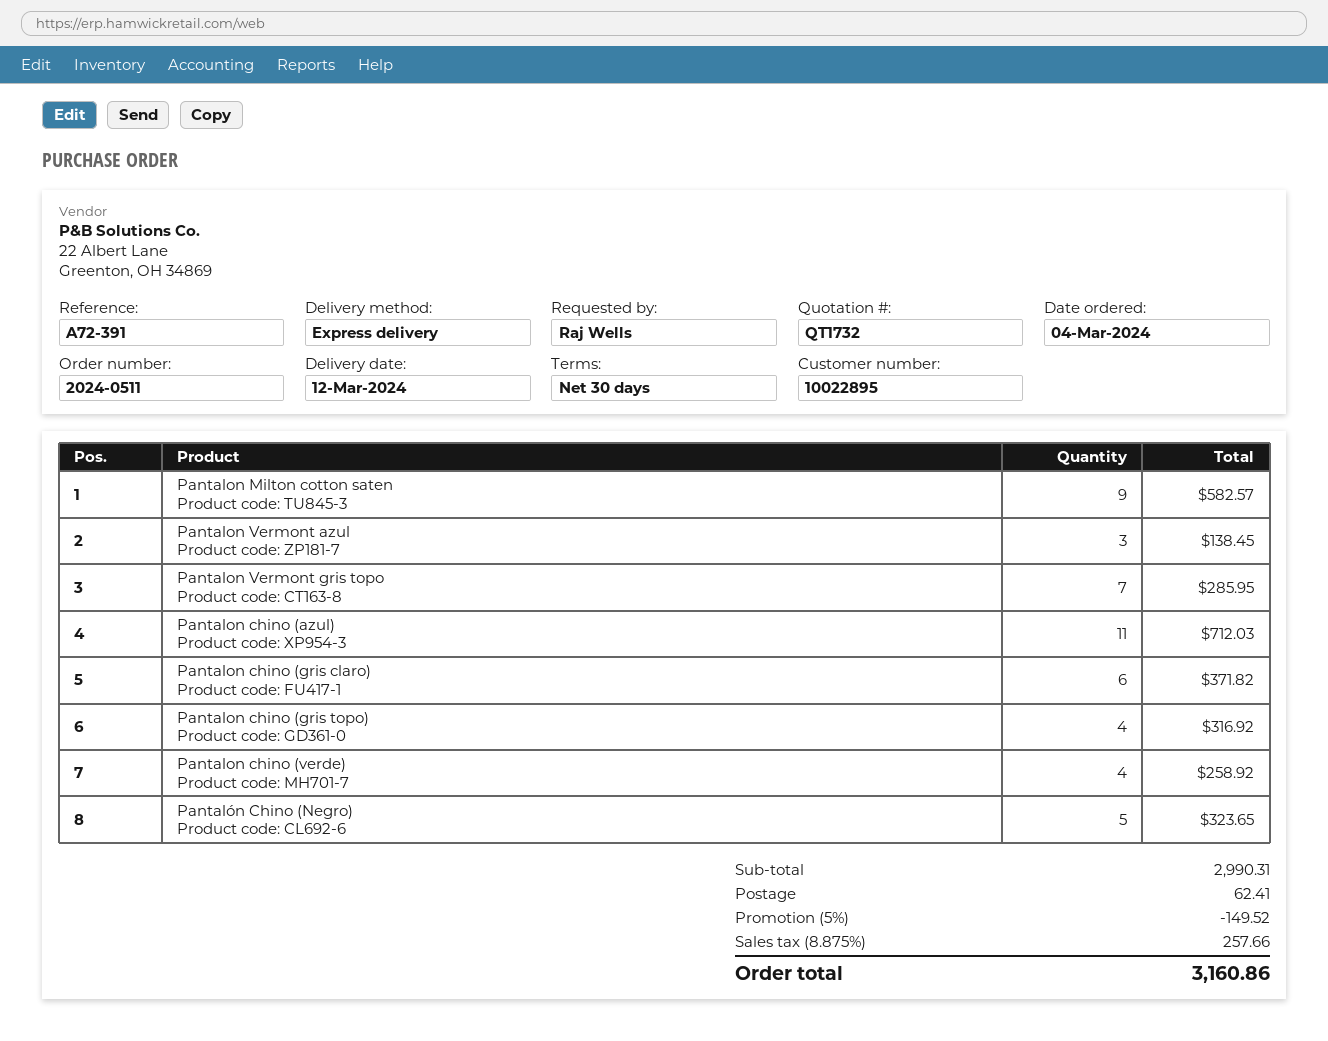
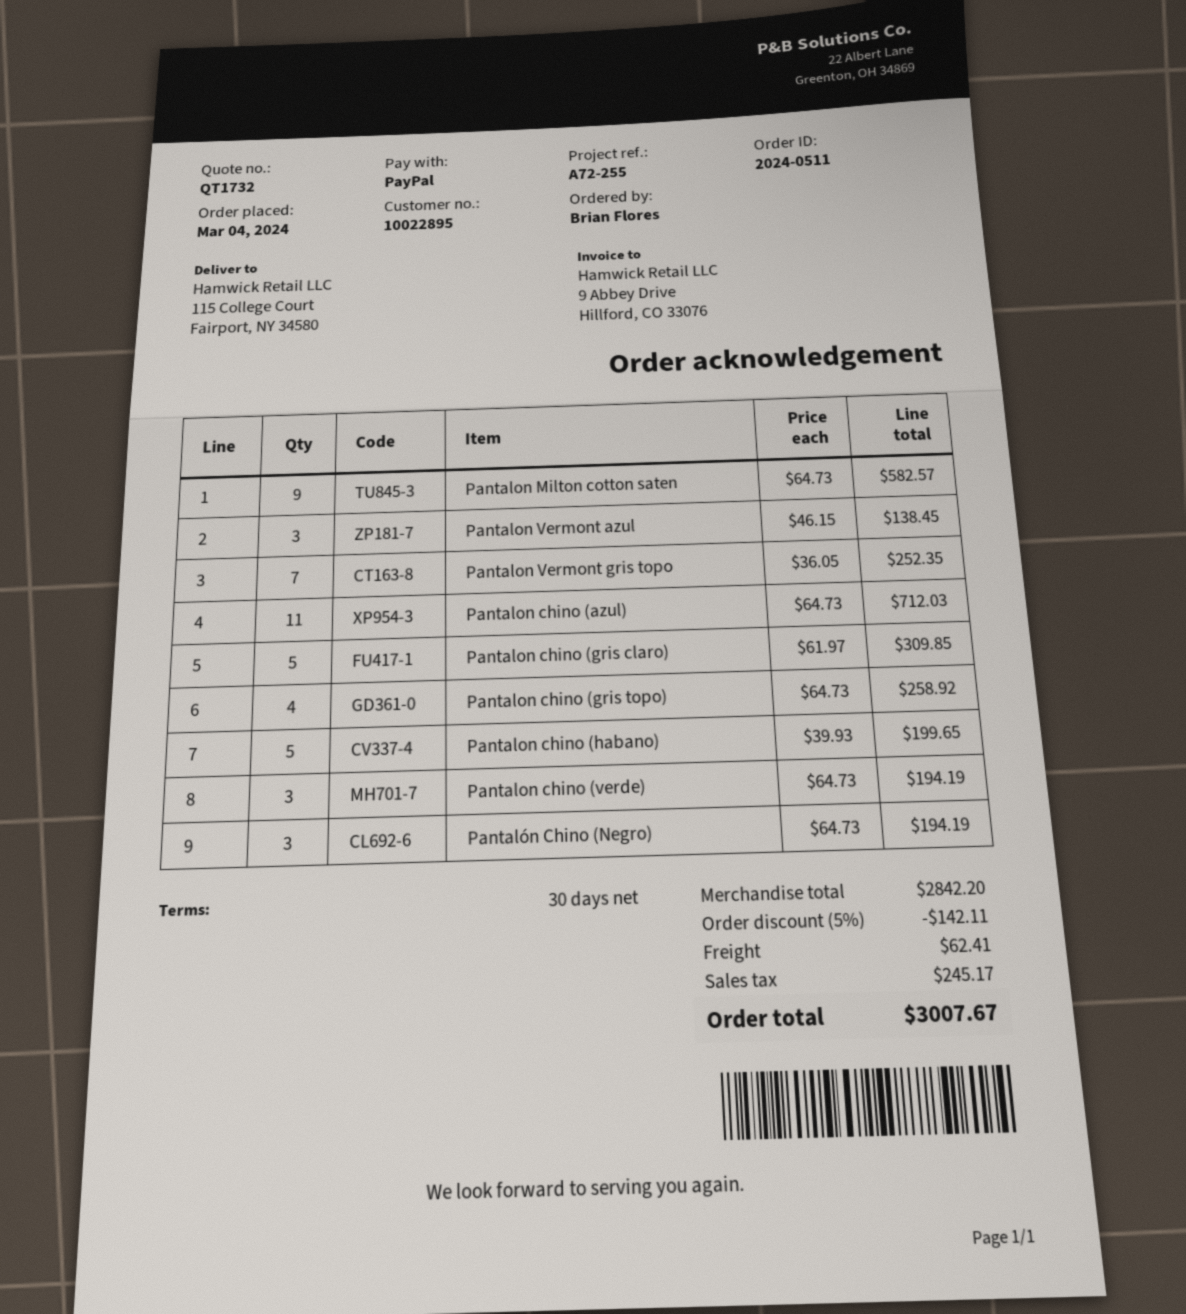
reference: A72-391 -> A72-255
ordered by: Raj Wells -> Brian Flores
Pantalon Vermont gris topo: 7 for 285.95 -> 7 for 252.35
Pantalon chino (gris claro): 6 for 371.82 -> 5 for 309.85
Pantalon chino (gris topo): 4 for 316.92 -> 4 for 258.92
Pantalon chino (verde): 4 for 258.92 -> 3 for 194.19
Pantalón Chino (Negro): 5 for 323.65 -> 3 for 194.19
Pantalon chino (habano): none -> 5 for 199.65
subtotal: 2990.31 -> 2842.20
discount: 5% = 149.52 -> 5% = 142.11
tax: 257.66 -> 245.17
total: 3160.86 -> 3007.67

